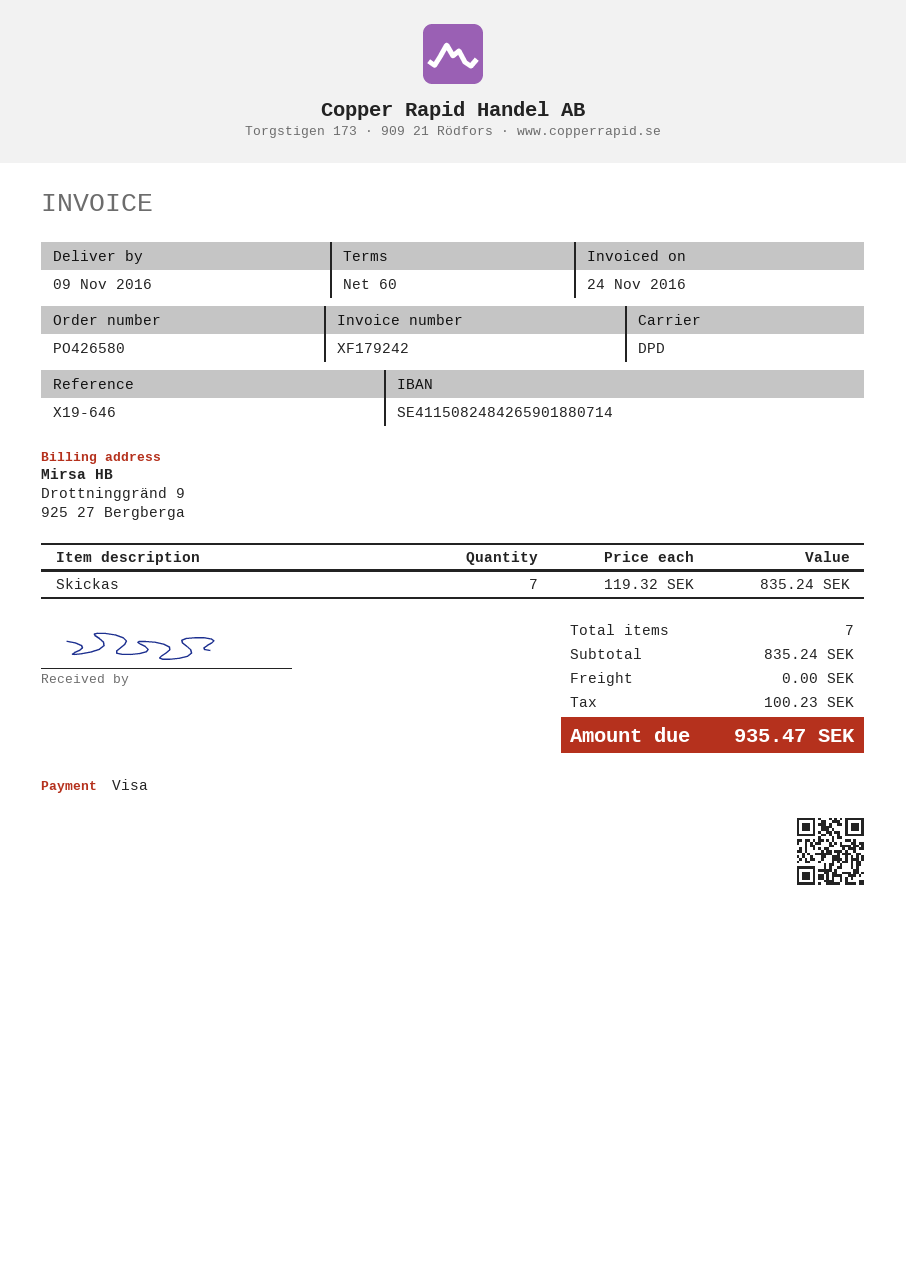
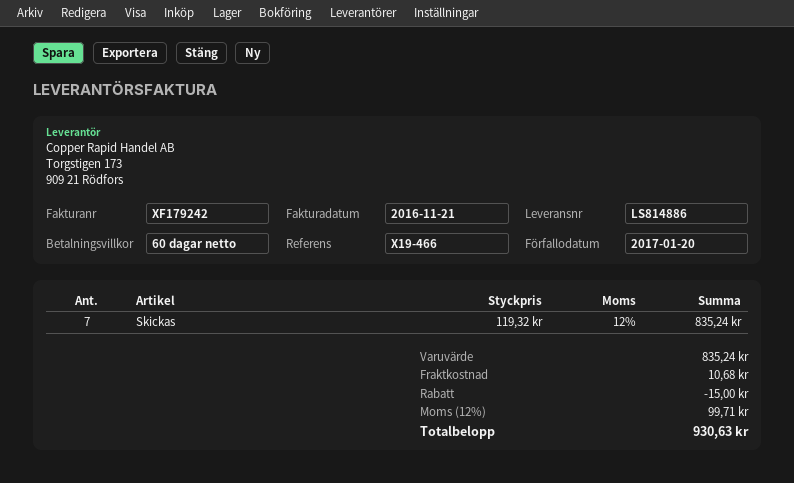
invoice date: 2016-11-24 -> 2016-11-21
reference: X19-646 -> X19-466
discount: none -> 15.00
shipping: 0.00 -> 10.68
tax: 100.23 -> 99.71
total: 935.47 -> 930.63

